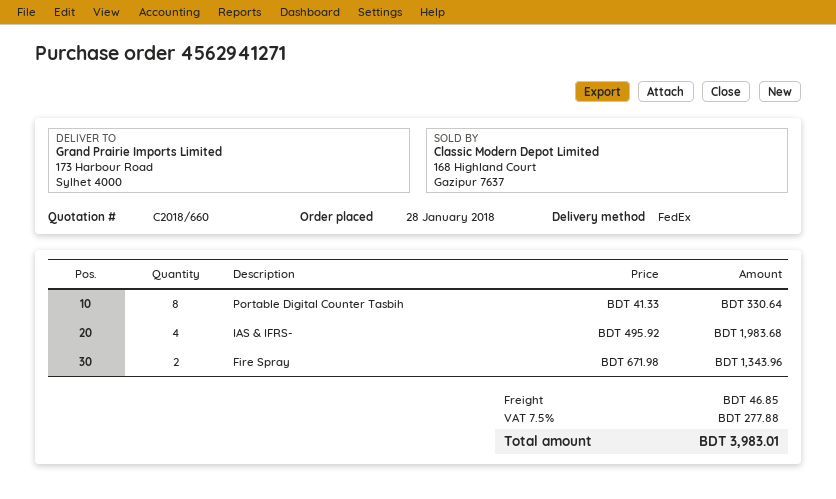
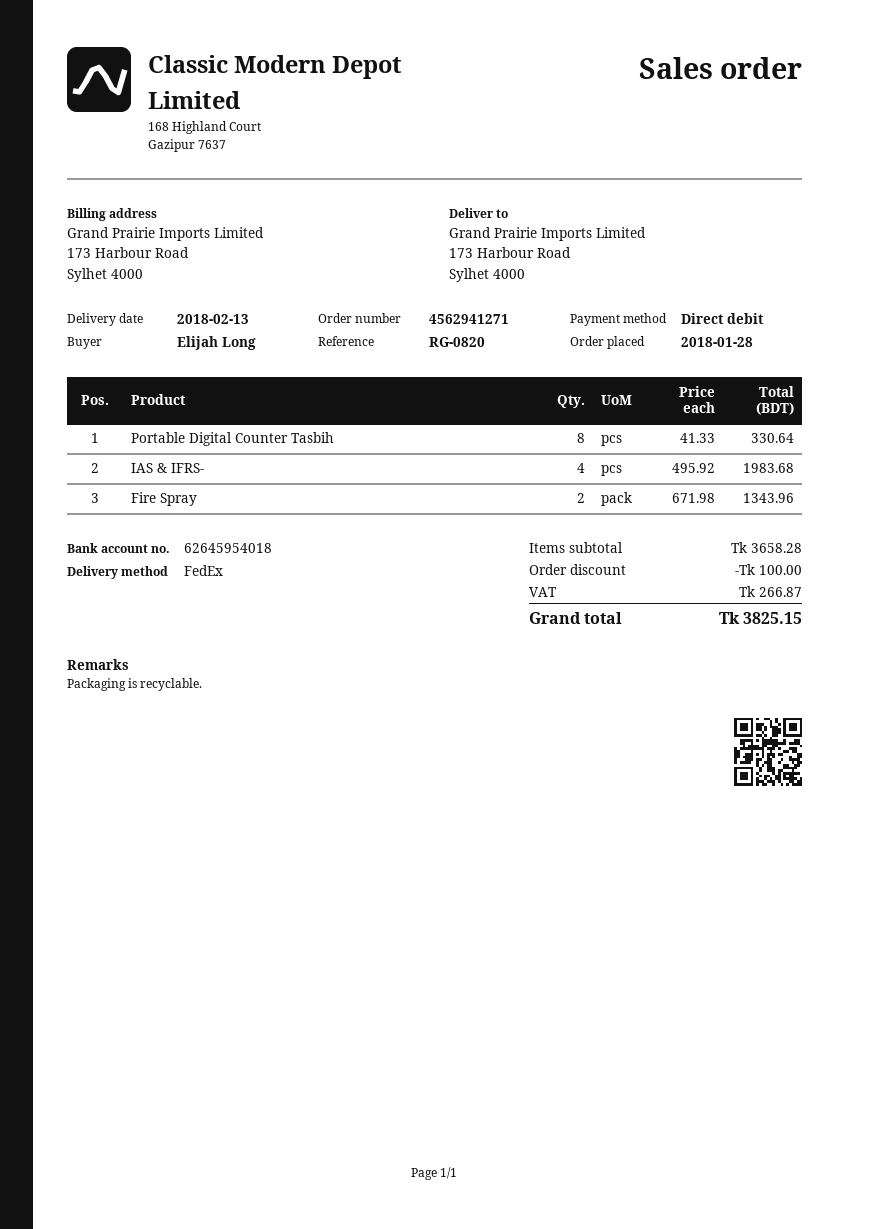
discount: none -> 100.00
shipping: 46.85 -> none
tax: 277.88 -> 266.87
total: 3983.01 -> 3825.15

